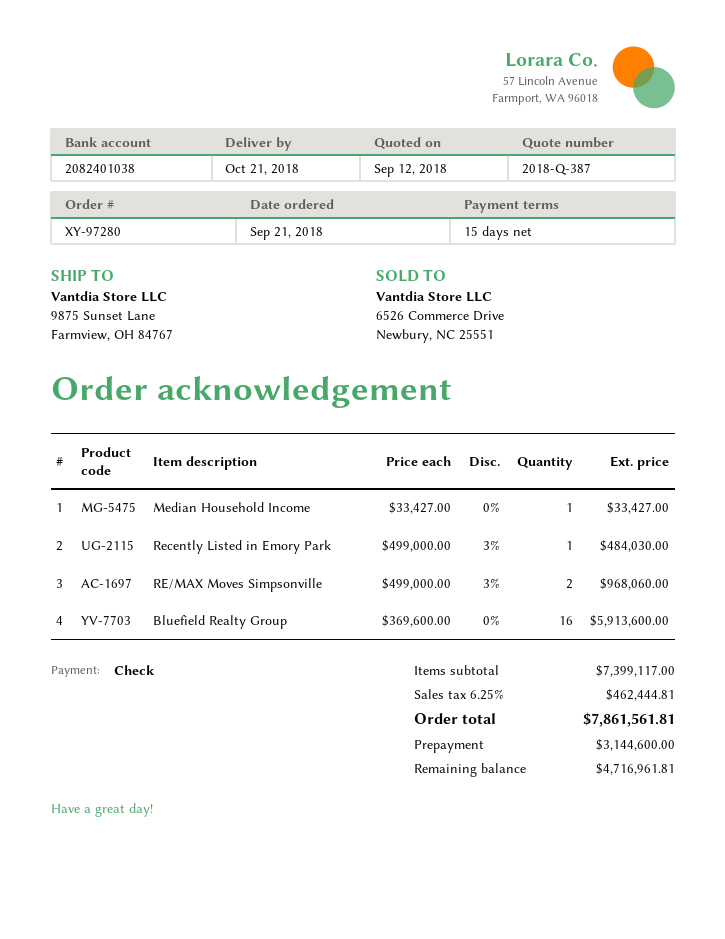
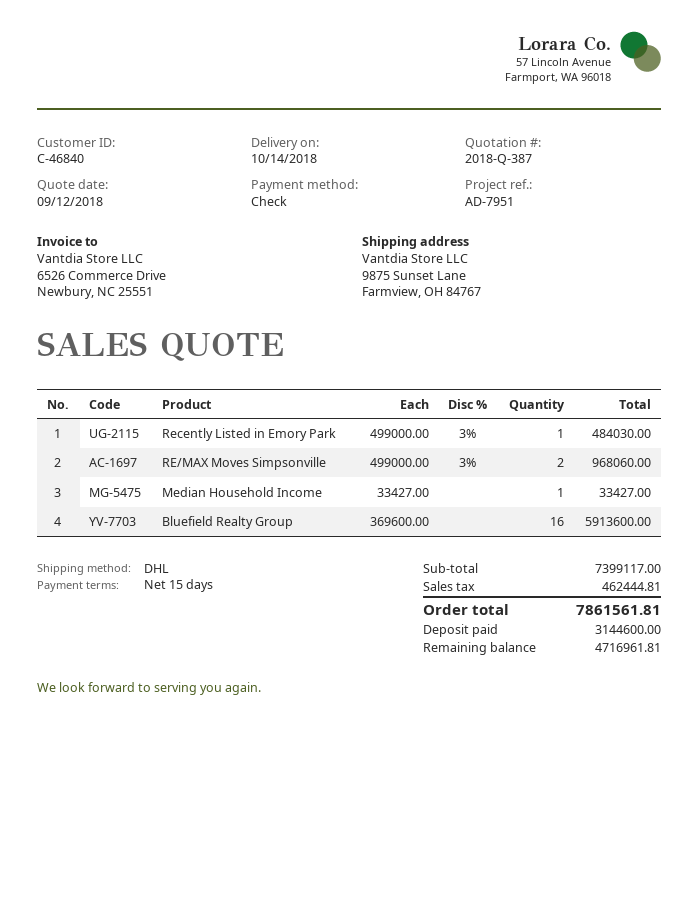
delivery date: 2018-10-21 -> 2018-10-14

